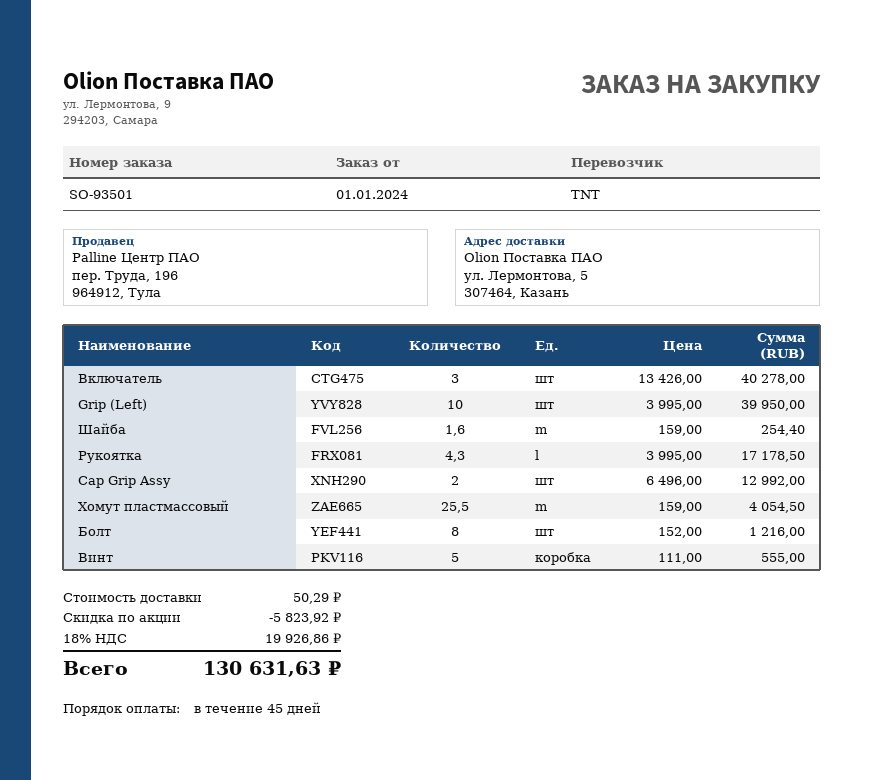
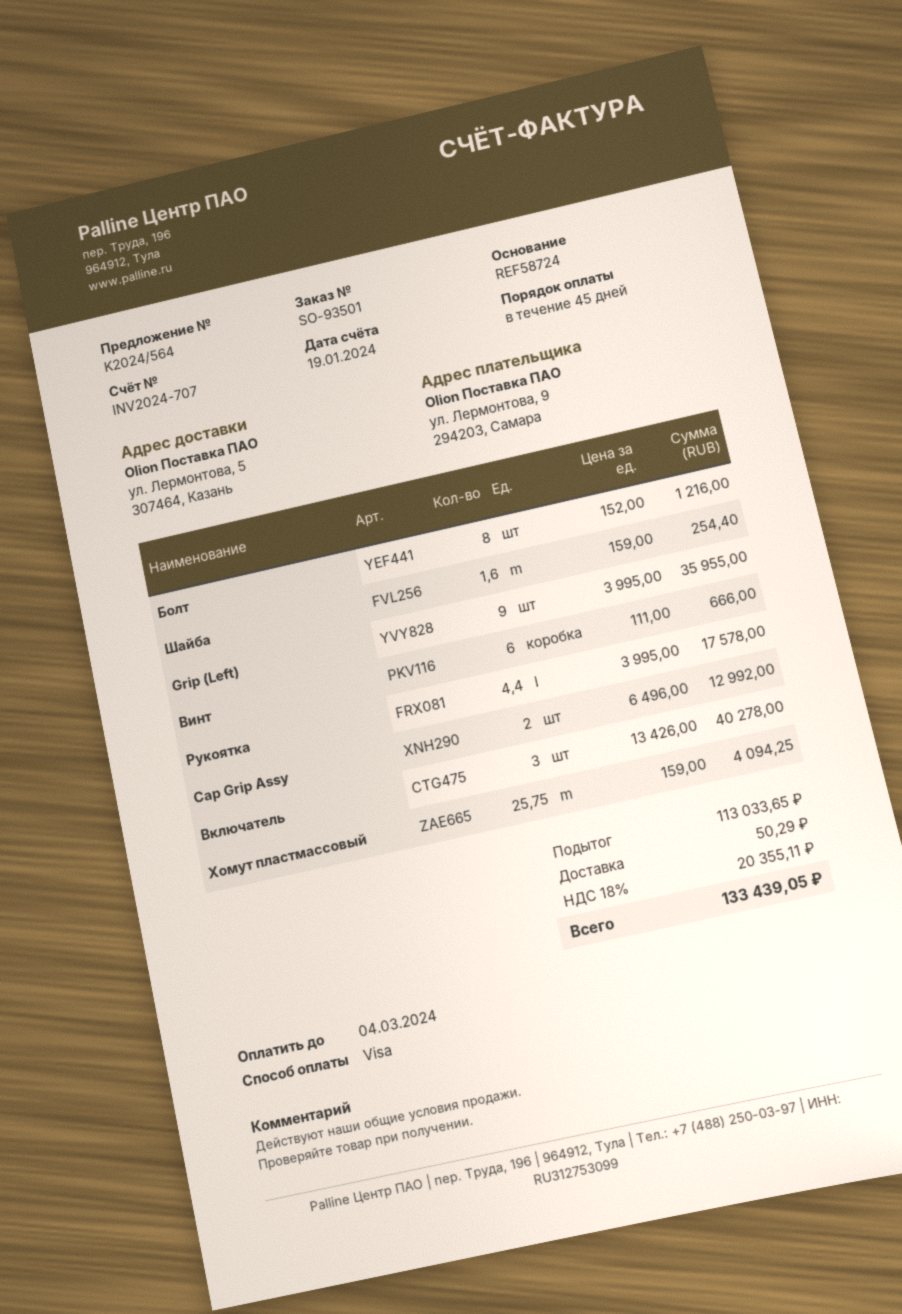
Grip (Left): 10 x 3995.00 = 39950.00 -> 9 x 3995.00 = 35955.00
Рукоятка: 4.3 x 3995.00 = 17178.50 -> 4.4 x 3995.00 = 17578.00
Хомут пластмассовый: 25.5 x 159.00 = 4054.50 -> 25.75 x 159.00 = 4094.25
Винт: 5 x 111.00 = 555.00 -> 6 x 111.00 = 666.00
discount: 5823.92 -> none
tax: 18% = 19926.86 -> 18% = 20355.11
total: 130631.63 -> 133439.05

